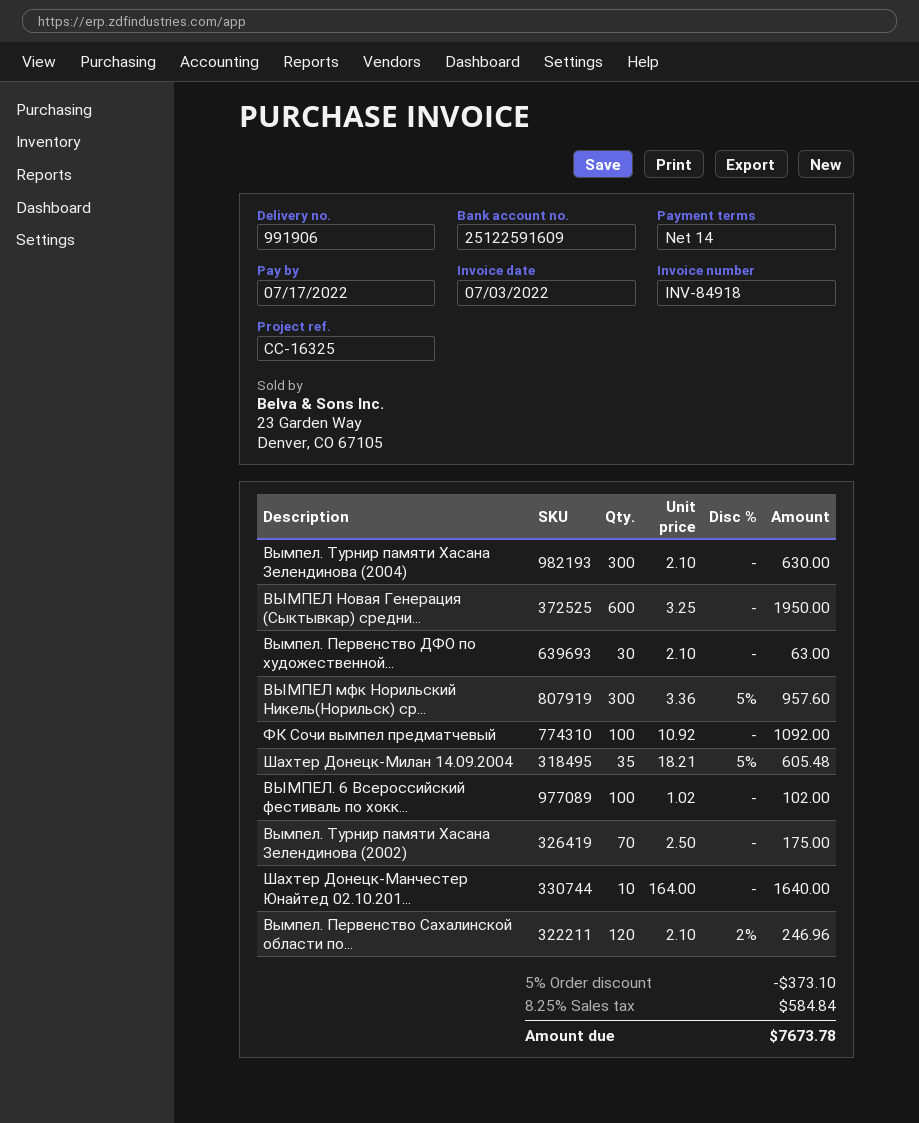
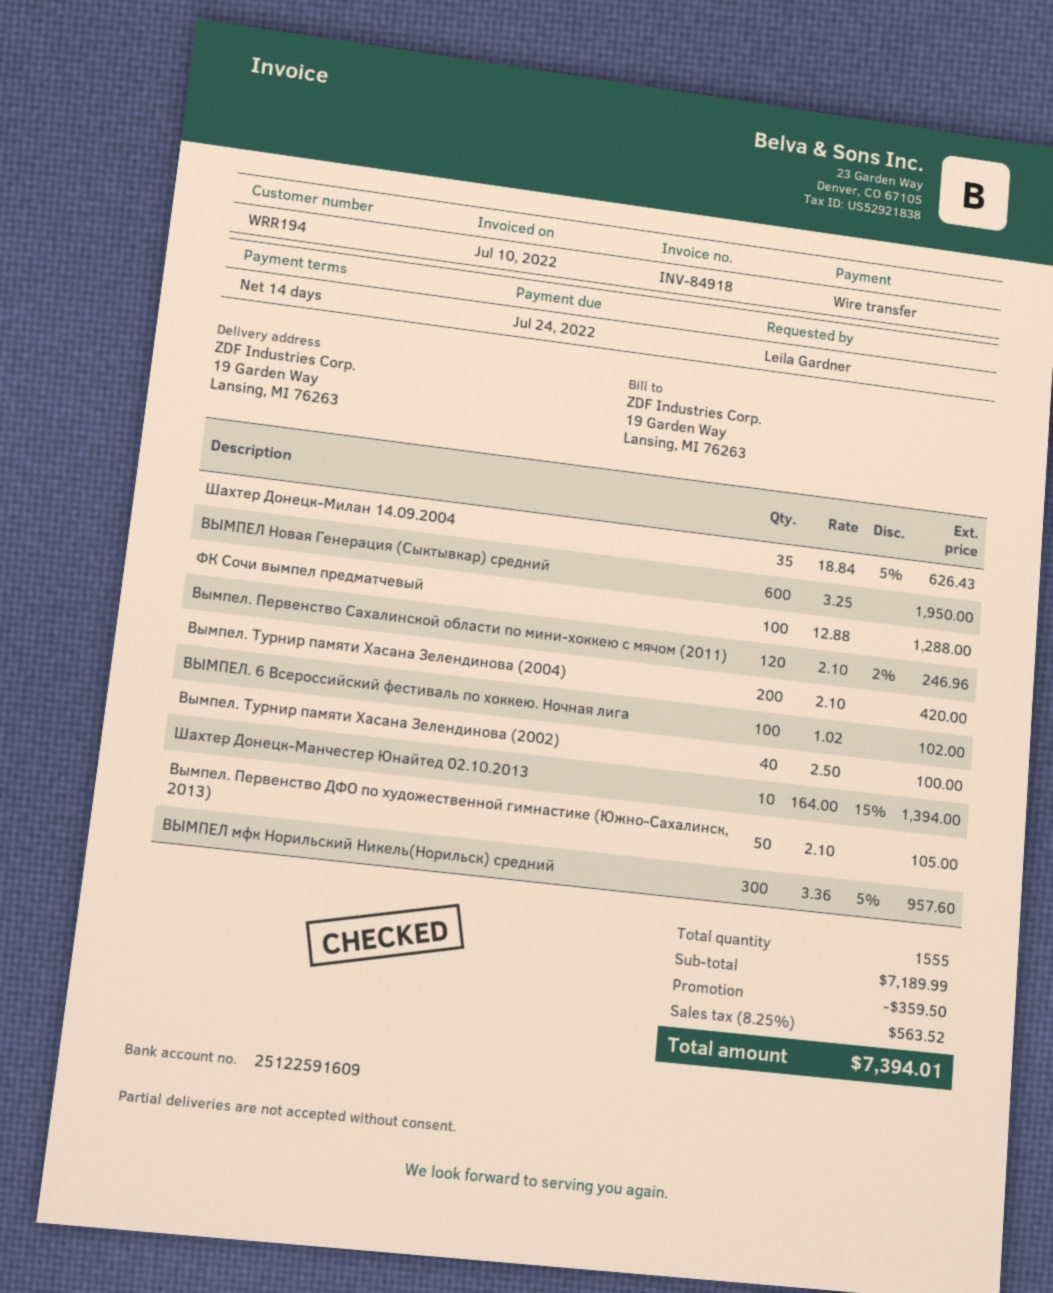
invoice date: 2022-07-03 -> 2022-07-10
due date: 2022-07-17 -> 2022-07-24
Вымпел. Турнир памяти Хасана Зелендинова (2004): 300 x 2.10 = 630.00 -> 200 x 2.10 = 420.00
Вымпел. Первенство ДФО по художественной...: 30 x 2.10 = 63.00 -> 50 x 2.10 = 105.00
ФК Сочи вымпел предматчевый: 100 x 10.92 = 1092.00 -> 100 x 12.88 = 1288.00
Шахтер Донецк-Милан 14.09.2004: 35 x 18.21 - 5% = 605.48 -> 35 x 18.84 - 5% = 626.43
Вымпел. Турнир памяти Хасана Зелендинова (2002): 70 x 2.50 = 175.00 -> 40 x 2.50 = 100.00
Шахтер Донецк-Манчестер Юнайтед 02.10.201...: 10 x 164.00 = 1640.00 -> 10 x 164.00 - 15% = 1394.00
discount: 373.10 -> 359.50
tax: 8.25% = 584.84 -> 8.25% = 563.52
total: 7673.78 -> 7394.01

